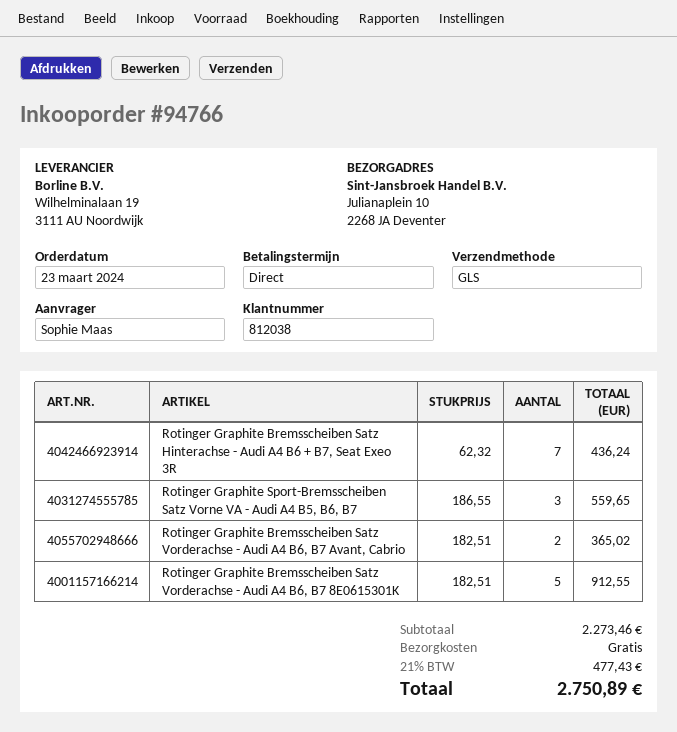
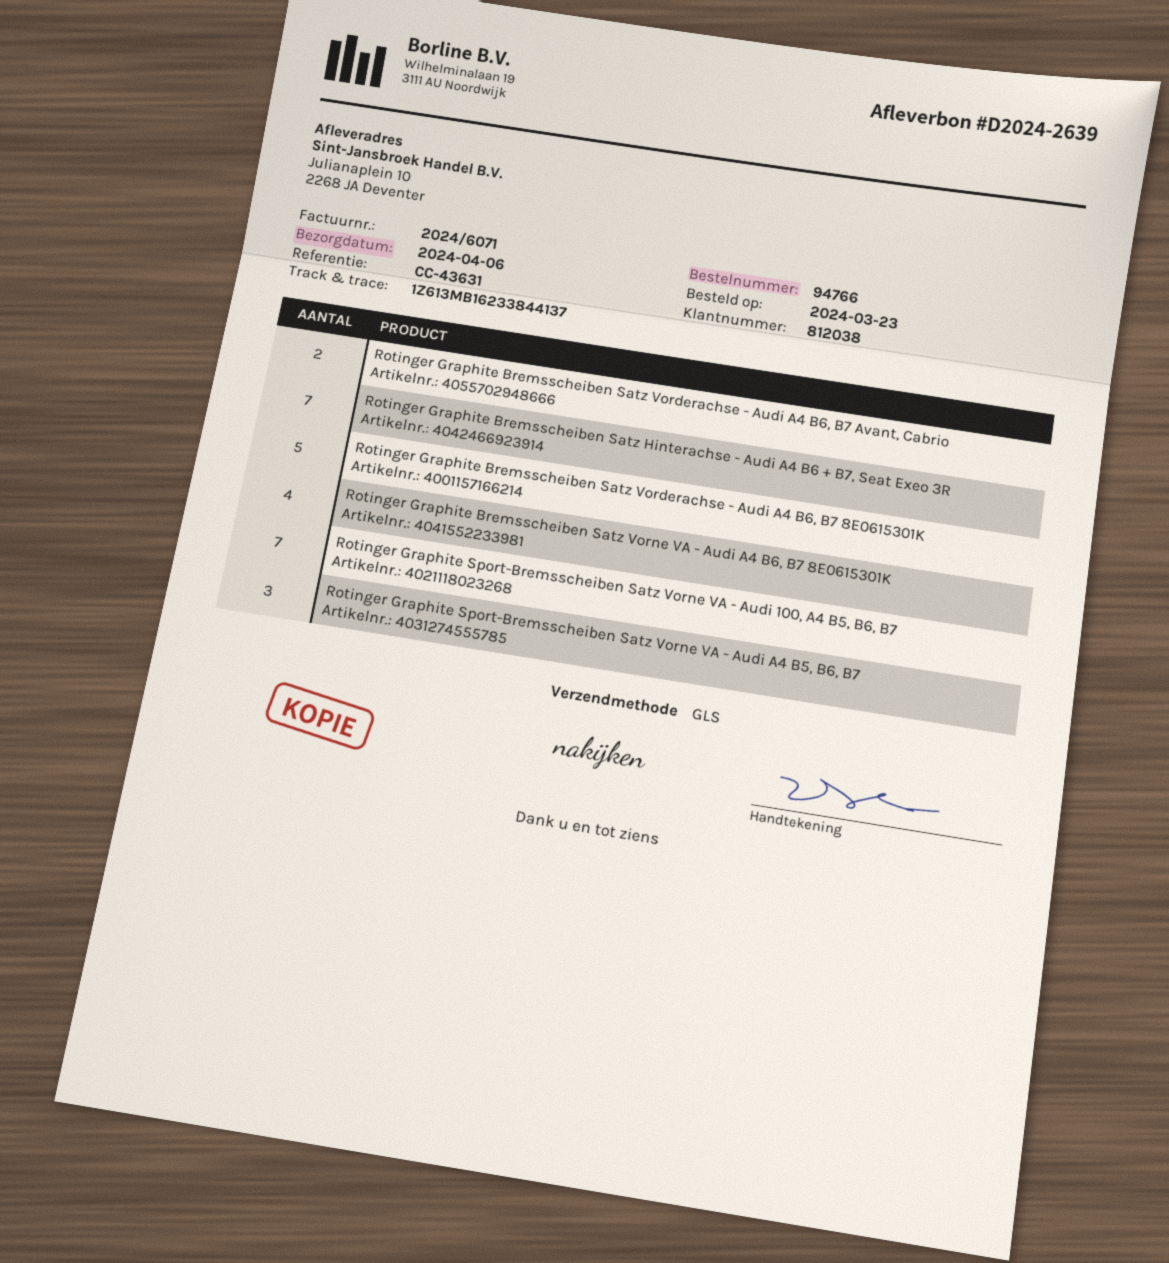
Rotinger Graphite Bremsscheiben Satz Vorne VA - Audi A4 B6, B7 8E0615301K: none -> 4
Rotinger Graphite Sport-Bremsscheiben Satz Vorne VA - Audi 100, A4 B5, B6, B7: none -> 7

